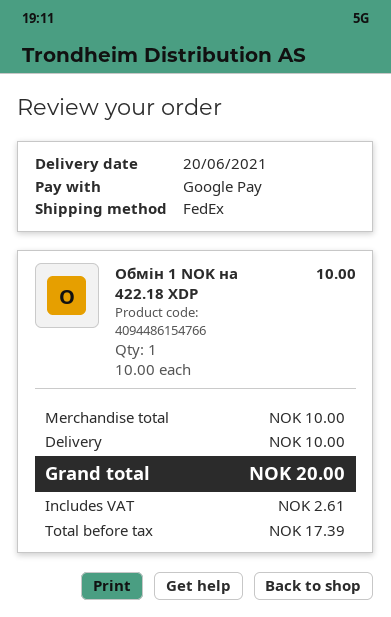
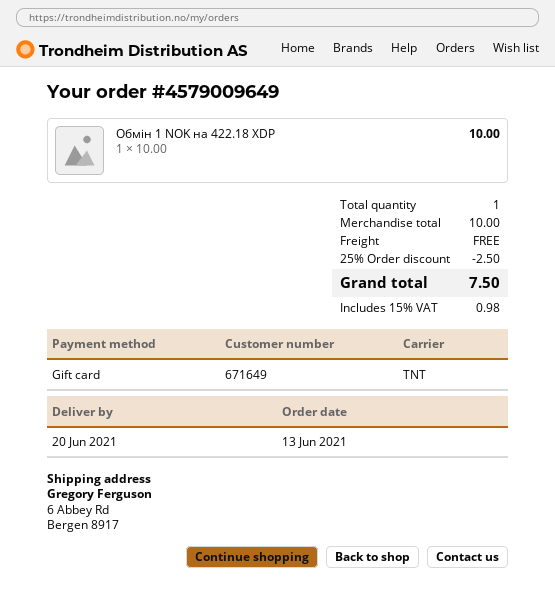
payment method: Google Pay -> gift card
shipping method: FedEx -> TNT
discount: none -> 25% = 2.50
shipping: 10.00 -> 0.00
tax: 2.61 -> 0.98
total: 20.00 -> 7.50

